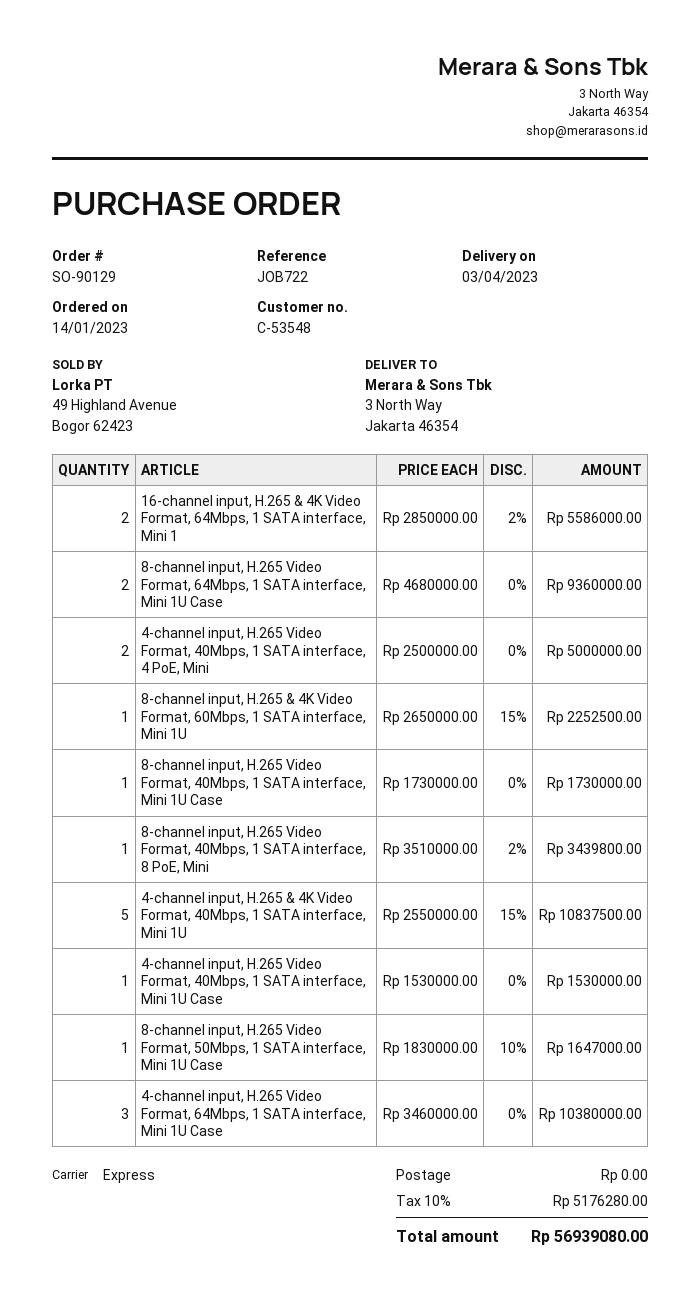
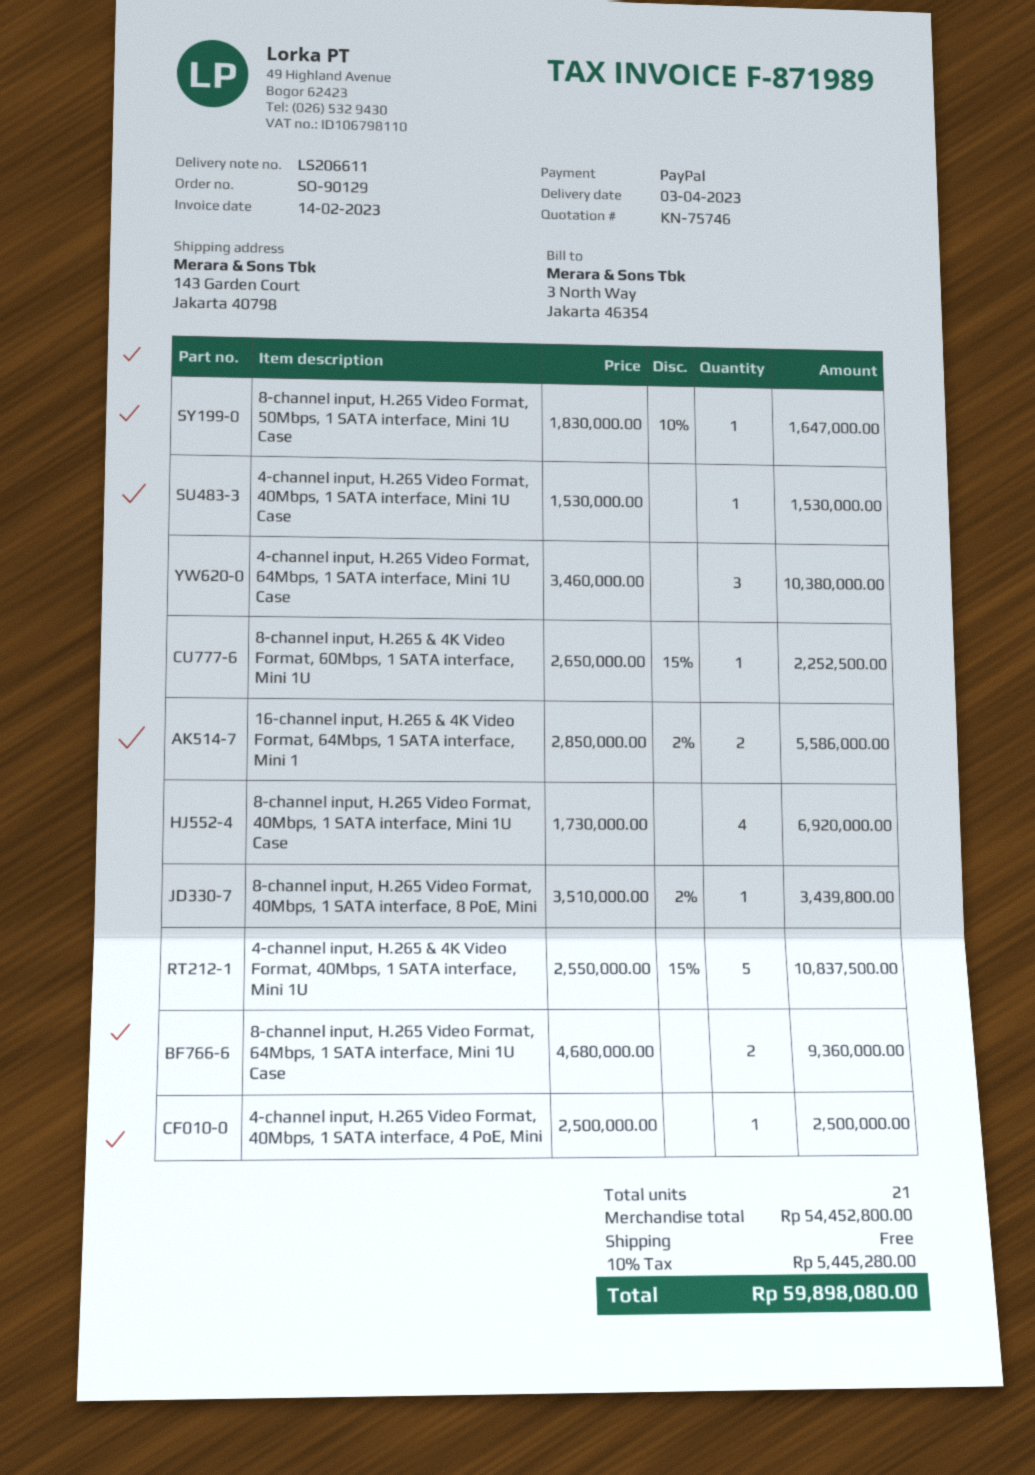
ship to: 3 North Way, Jakarta 46354 -> 143 Garden Court, Jakarta 40798
4-channel input, H.265 Video Format, 40Mbps, 1 SATA interface, 4 PoE, Mini: 2 x 2500000.00 = 5000000.00 -> 1 x 2500000.00 = 2500000.00
8-channel input, H.265 Video Format, 40Mbps, 1 SATA interface, Mini 1U Case: 1 x 1730000.00 = 1730000.00 -> 4 x 1730000.00 = 6920000.00
tax: 10% = 5176280.00 -> 10% = 5445280.00
total: 56939080.00 -> 59898080.00

